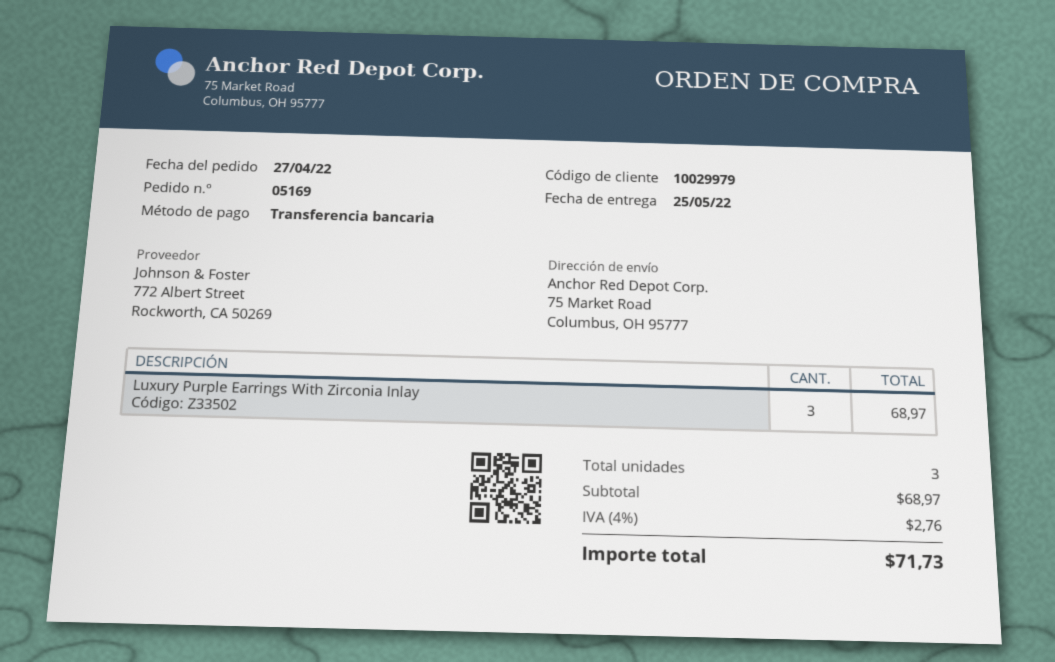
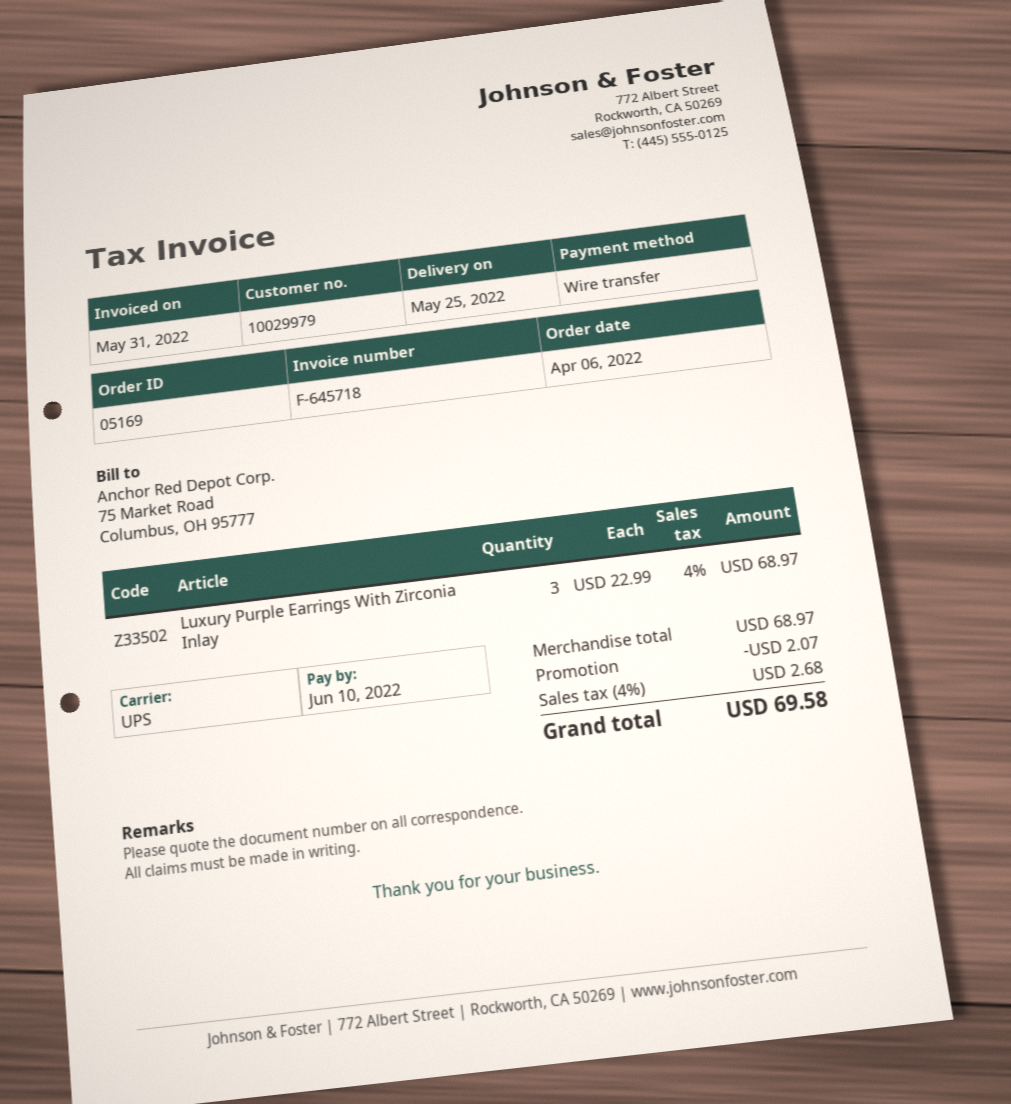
order date: 2022-04-27 -> 2022-04-06
discount: none -> 2.07
tax: 4% = 2.76 -> 4% = 2.68
total: 71.73 -> 69.58

